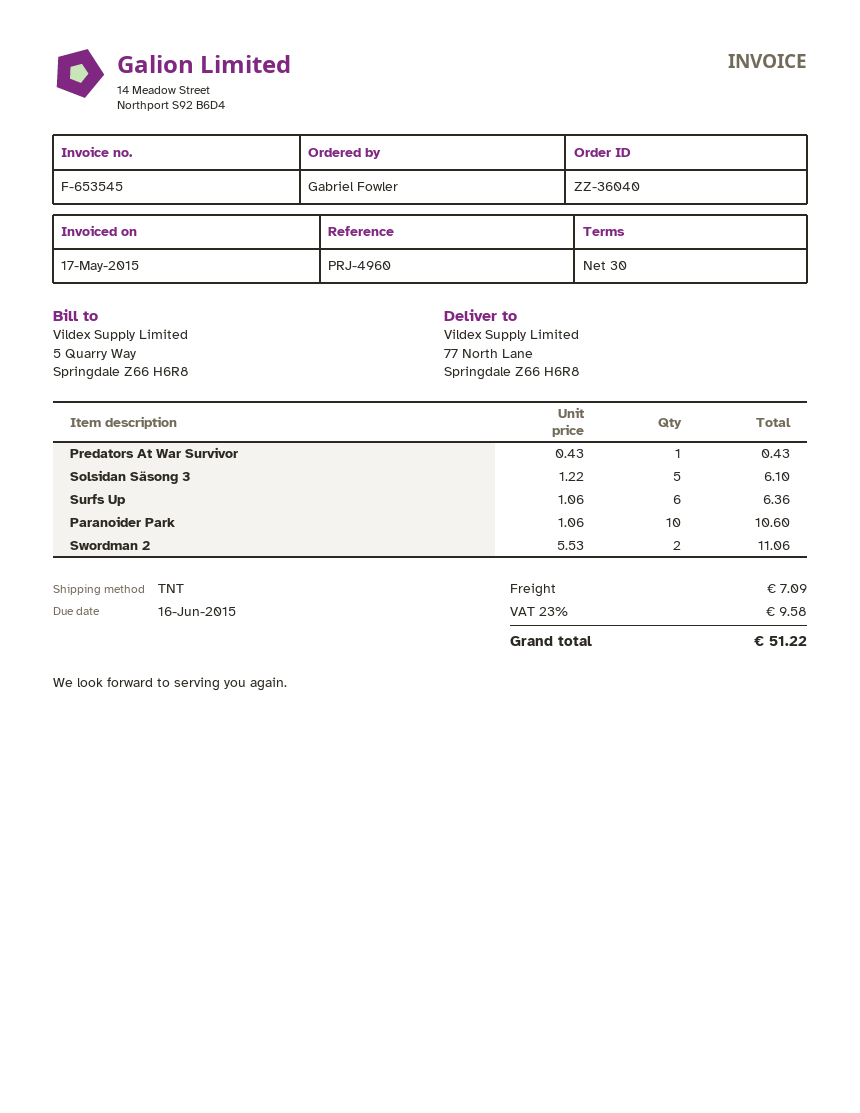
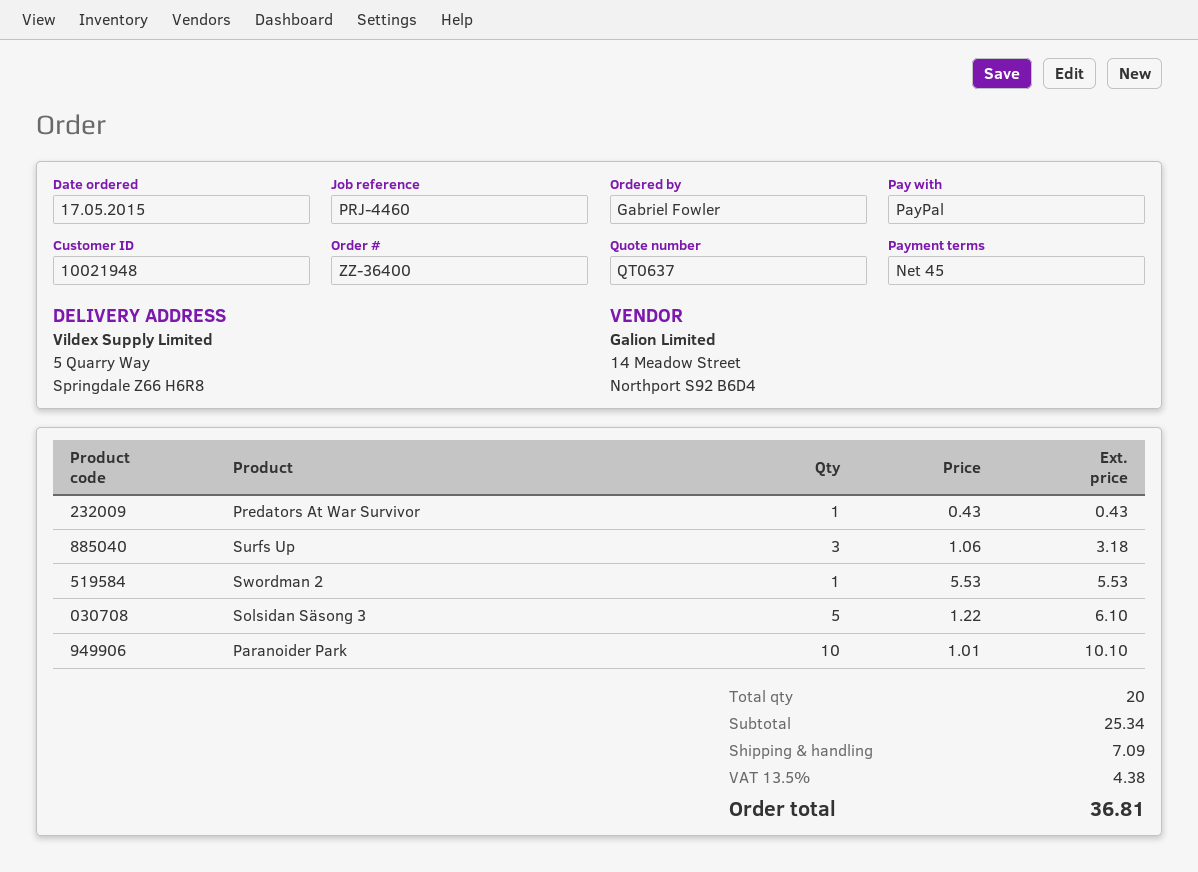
order number: ZZ-36040 -> ZZ-36400
payment terms: 30 days -> 45 days
reference: PRJ-4960 -> PRJ-4460
ship to: 77 North Lane, Springdale Z66 H6R8 -> 5 Quarry Way, Springdale Z66 H6R8
Surfs Up: 6 x 1.06 = 6.36 -> 3 x 1.06 = 3.18
Paranoider Park: 10 x 1.06 = 10.60 -> 10 x 1.01 = 10.10
Swordman 2: 2 x 5.53 = 11.06 -> 1 x 5.53 = 5.53
tax: 23% = 9.58 -> 13.5% = 4.38
total: 51.22 -> 36.81

